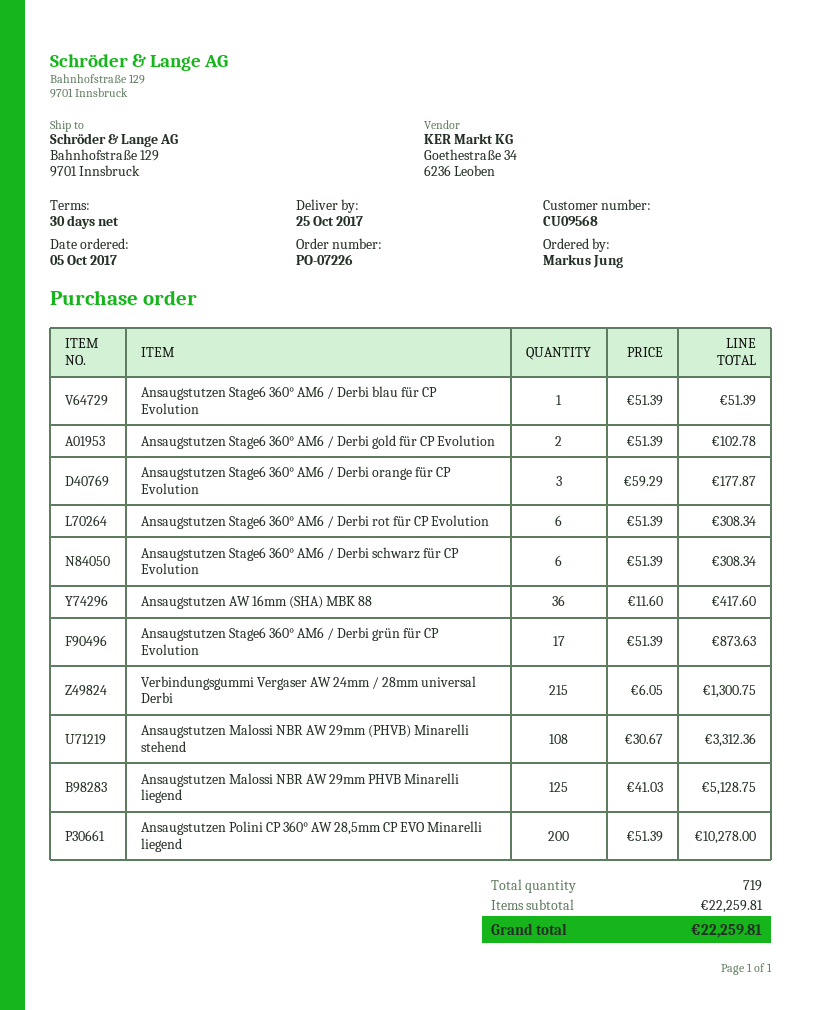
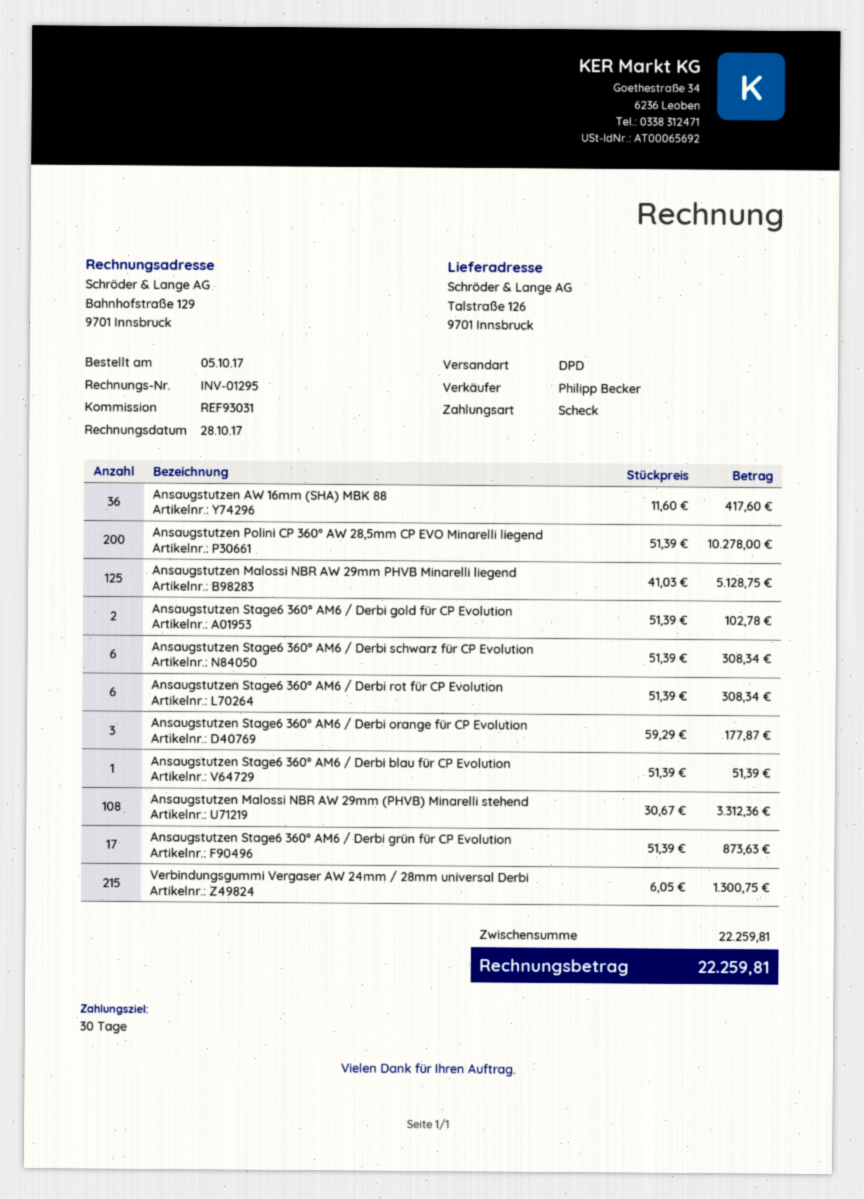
ship to: Bahnhofstraße 129, 9701 Innsbruck -> Talstraße 126, 9701 Innsbruck

